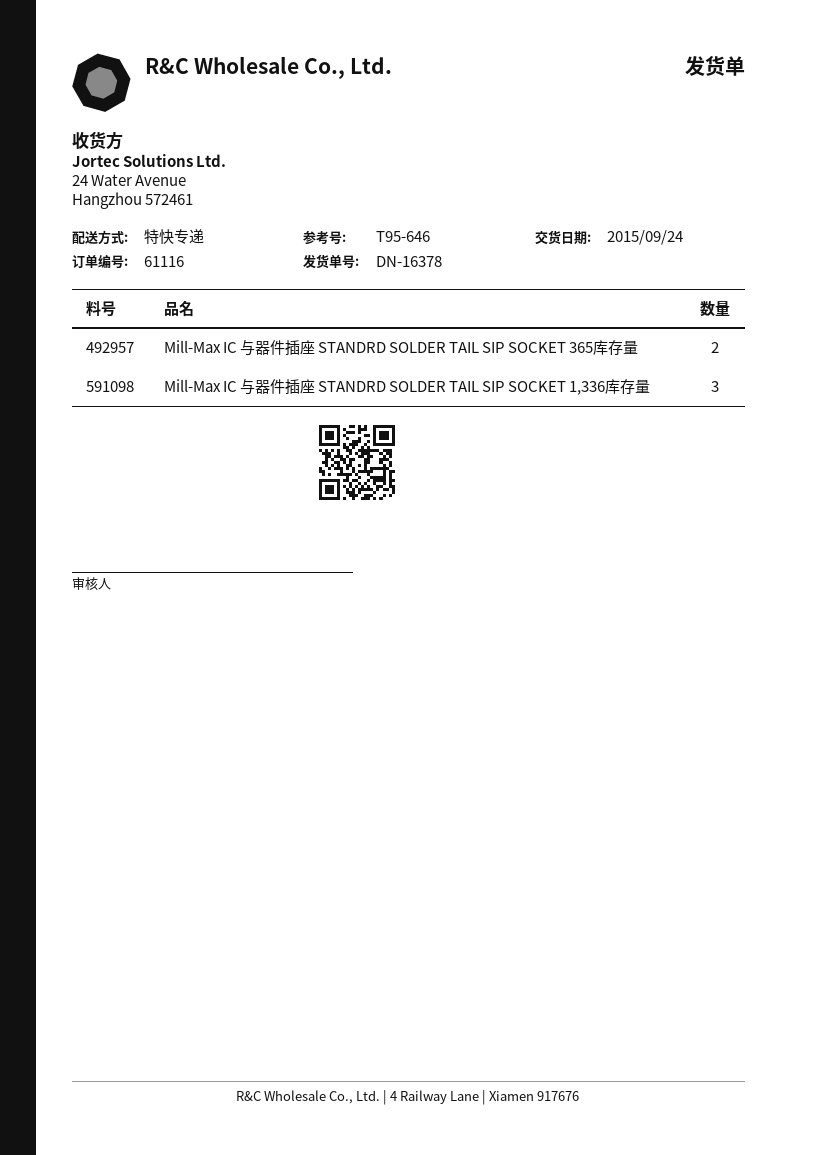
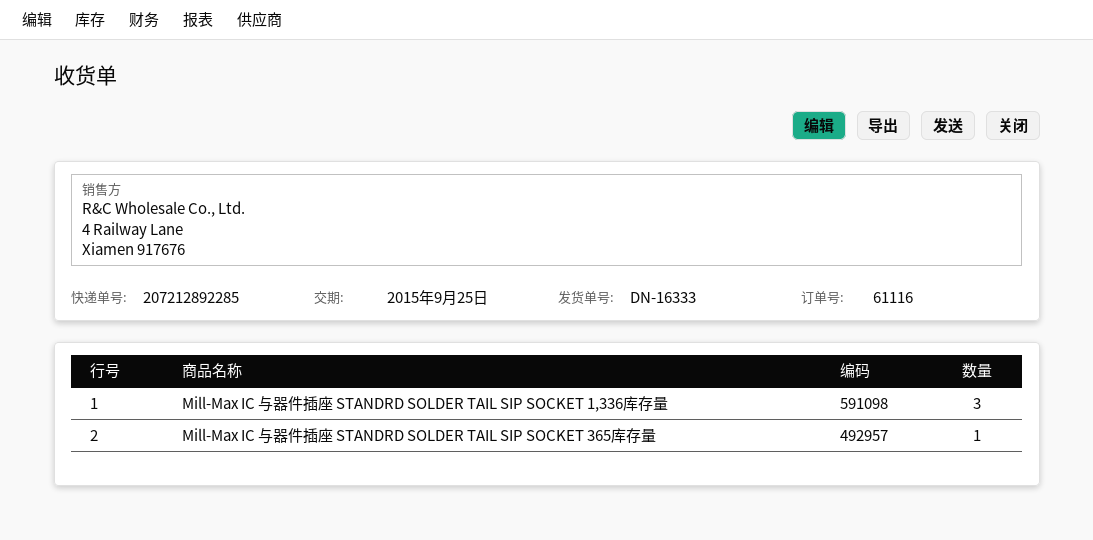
delivery note number: DN-16378 -> DN-16333
delivery date: 2015-09-24 -> 2015-09-25
Mill-Max IC 与器件插座 STANDRD SOLDER TAIL SIP SOCKET 365库存量: 2 -> 1

